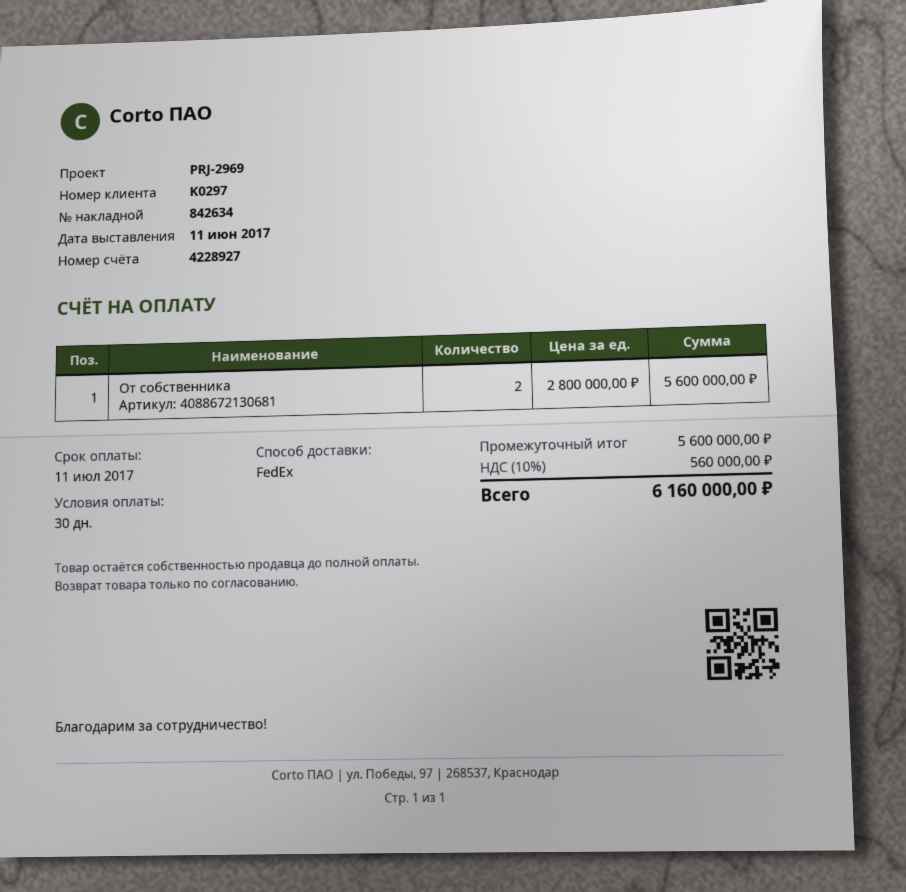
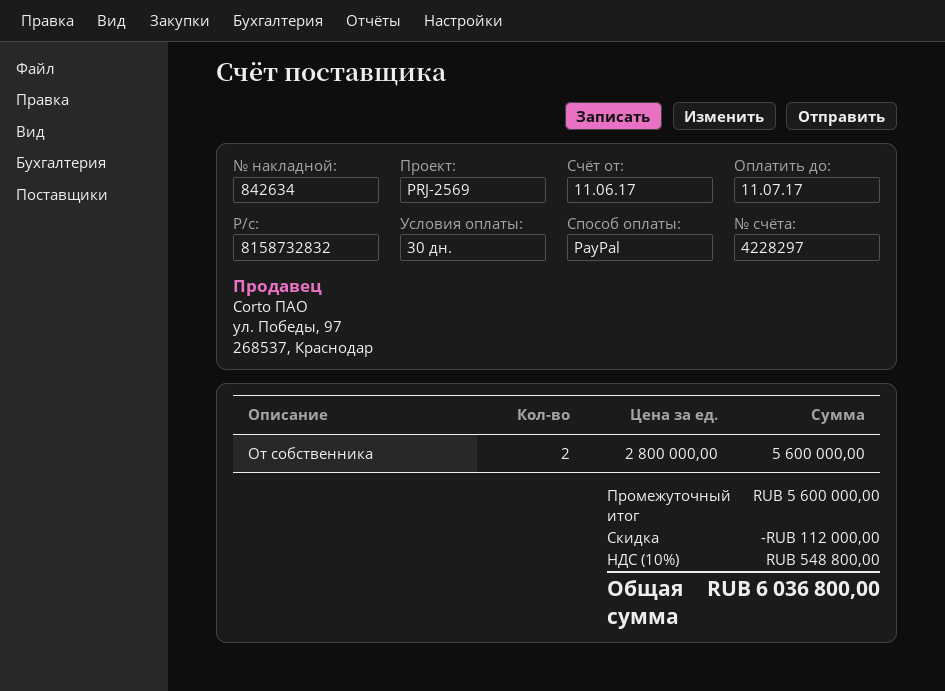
invoice number: 4228927 -> 4228297
reference: PRJ-2969 -> PRJ-2569
discount: none -> 112000.00
tax: 10% = 560000.00 -> 10% = 548800.00
total: 6160000.00 -> 6036800.00

